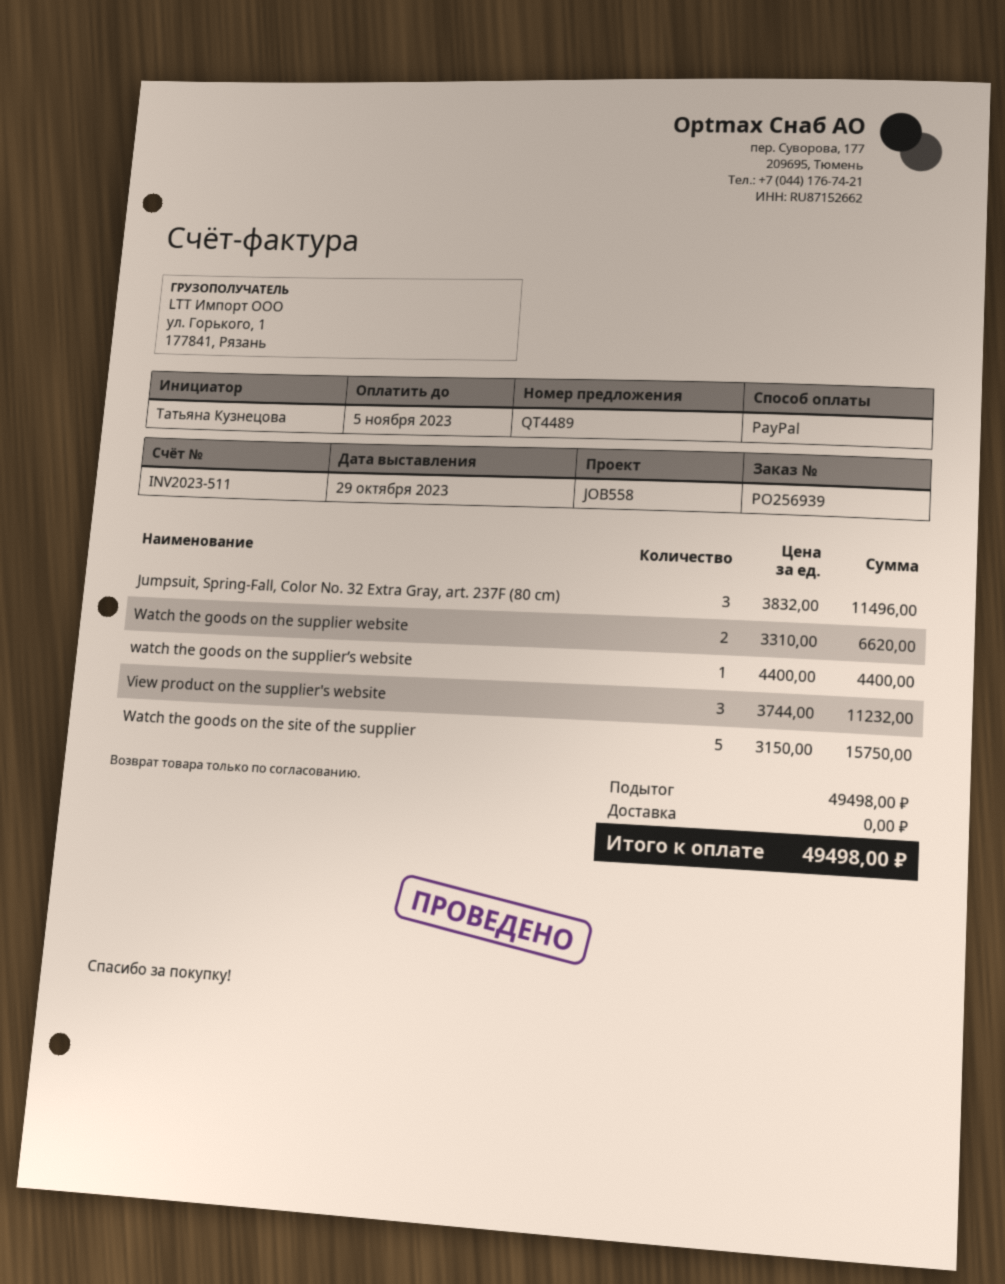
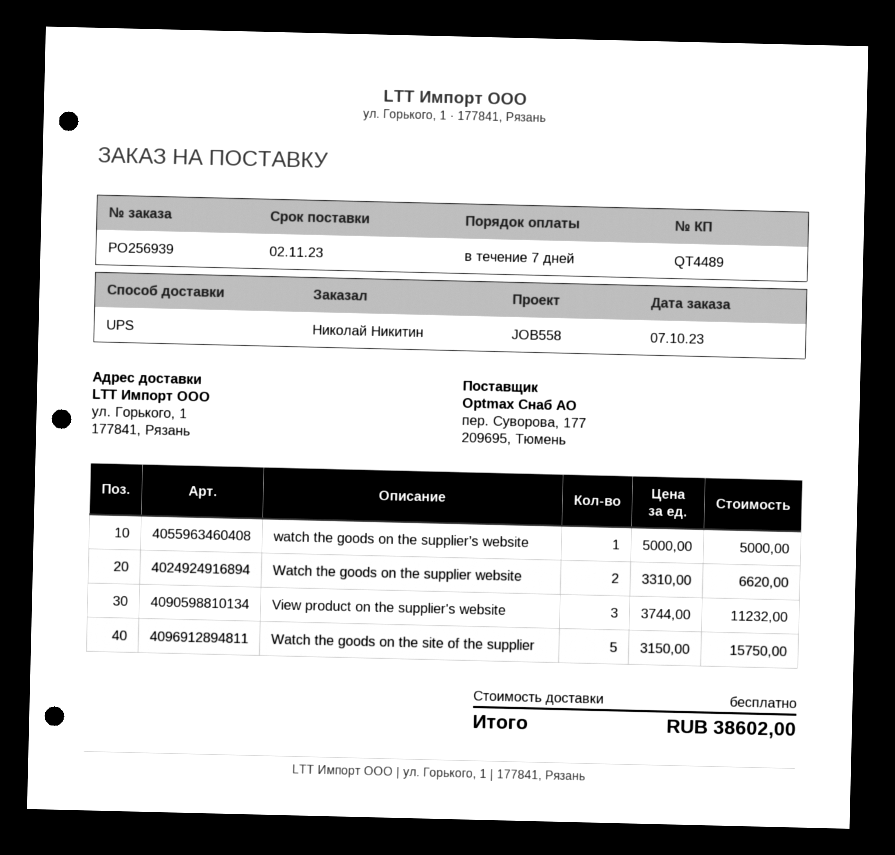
ordered by: Татьяна Кузнецова -> Николай Никитин
Jumpsuit, Spring-Fall, Color No. 32 Extra Gray, art. 237F (80 cm): 3 x 3832.00 = 11496.00 -> none
watch the goods on the supplier’s website: 1 x 4400.00 = 4400.00 -> 1 x 5000.00 = 5000.00
total: 49498.00 -> 38602.00

